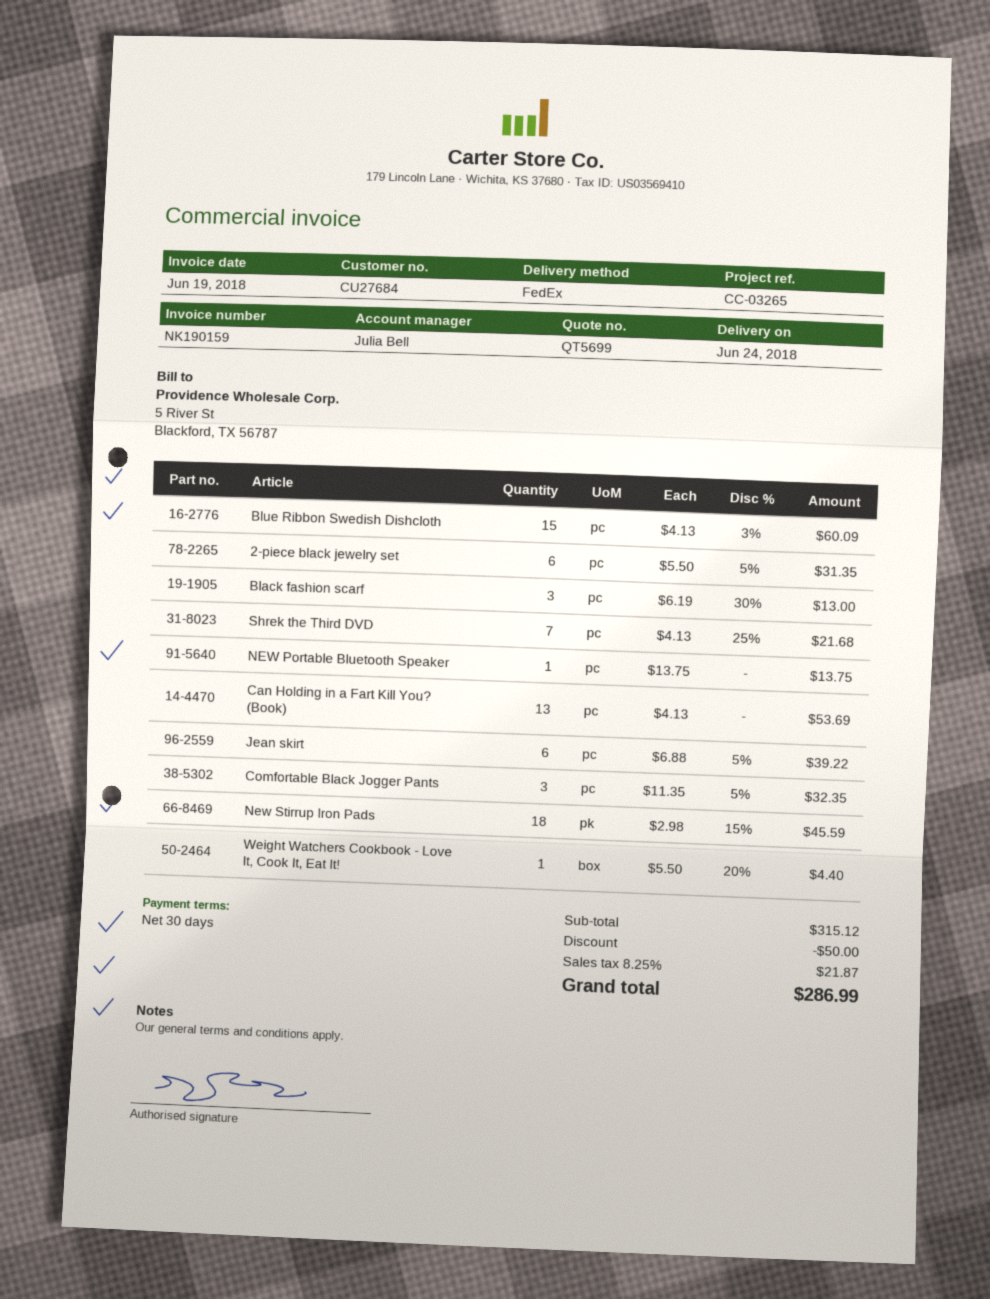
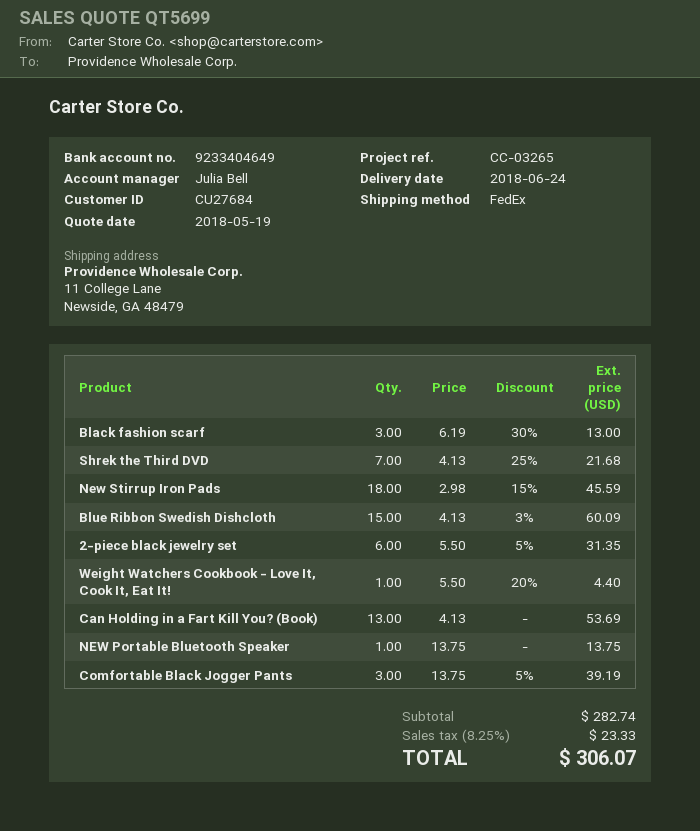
Jean skirt: 6 x 6.88 - 5% = 39.22 -> none
Comfortable Black Jogger Pants: 3 x 11.35 - 5% = 32.35 -> 3 x 13.75 - 5% = 39.19
subtotal: 315.12 -> 282.74
discount: 50.00 -> none
tax: 8.25% = 21.87 -> 8.25% = 23.33
total: 286.99 -> 306.07

